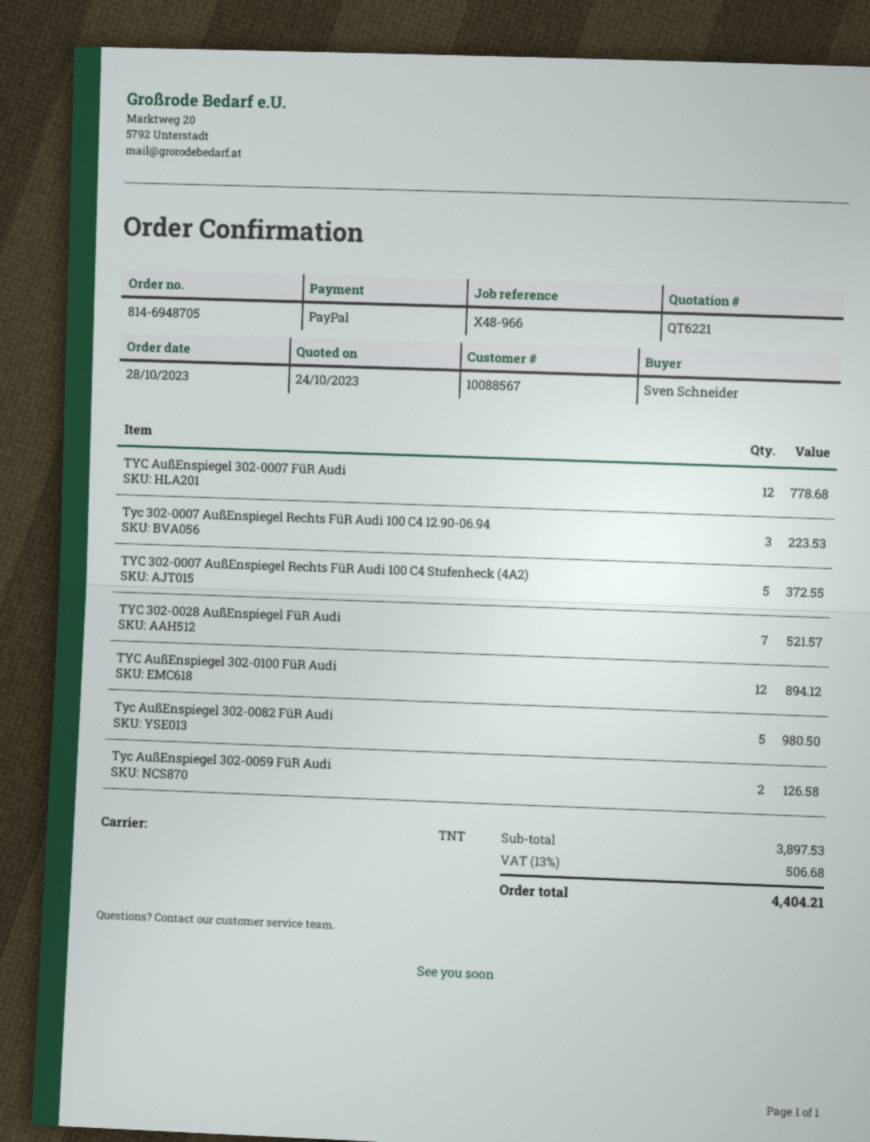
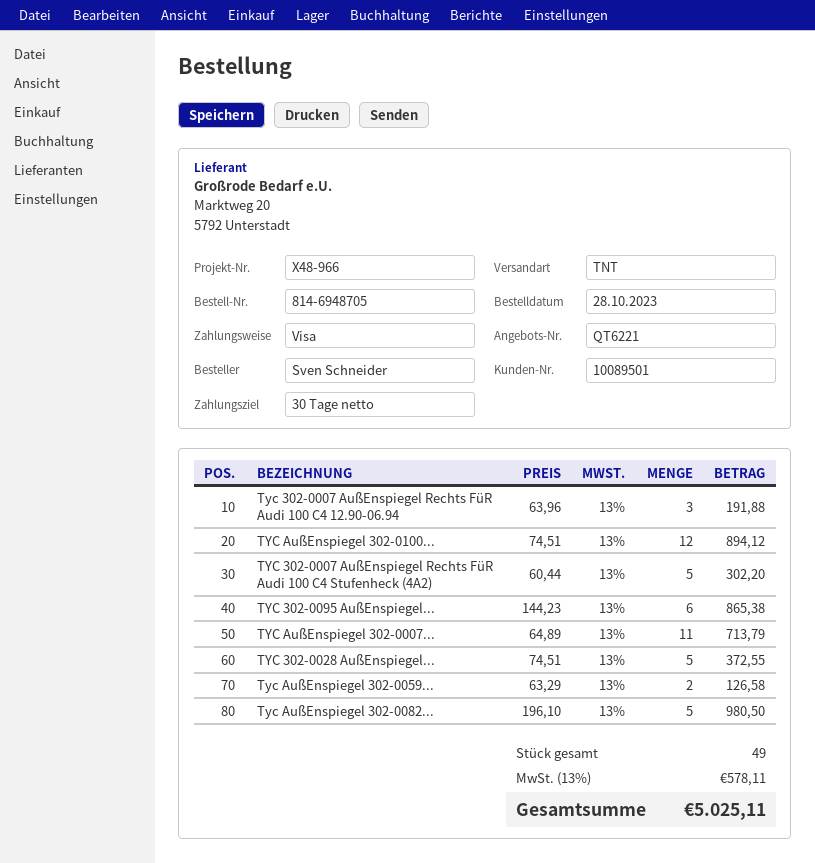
customer number: 10088567 -> 10089501
payment method: PayPal -> Visa
TYC AußEnspiegel 302-0007 FüR Audi: 12 for 778.68 -> 11 for 713.79
Tyc 302-0007 AußEnspiegel Rechts FüR Audi 100 C4 12.90-06.94: 3 for 223.53 -> 3 for 191.88
TYC 302-0007 AußEnspiegel Rechts FüR Audi 100 C4 Stufenheck (4A2): 5 for 372.55 -> 5 for 302.20
TYC 302-0028 AußEnspiegel FüR Audi: 7 for 521.57 -> 5 for 372.55
TYC 302-0095 AußEnspiegel...: none -> 6 for 865.38
tax: 13% = 506.68 -> 13% = 578.11
total: 4404.21 -> 5025.11

